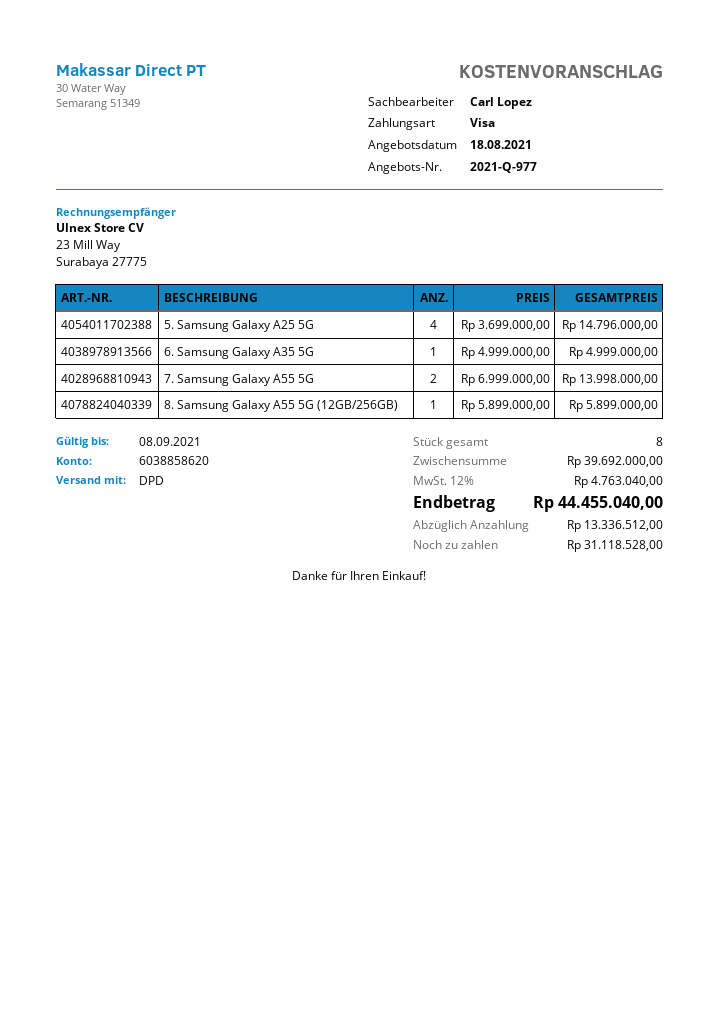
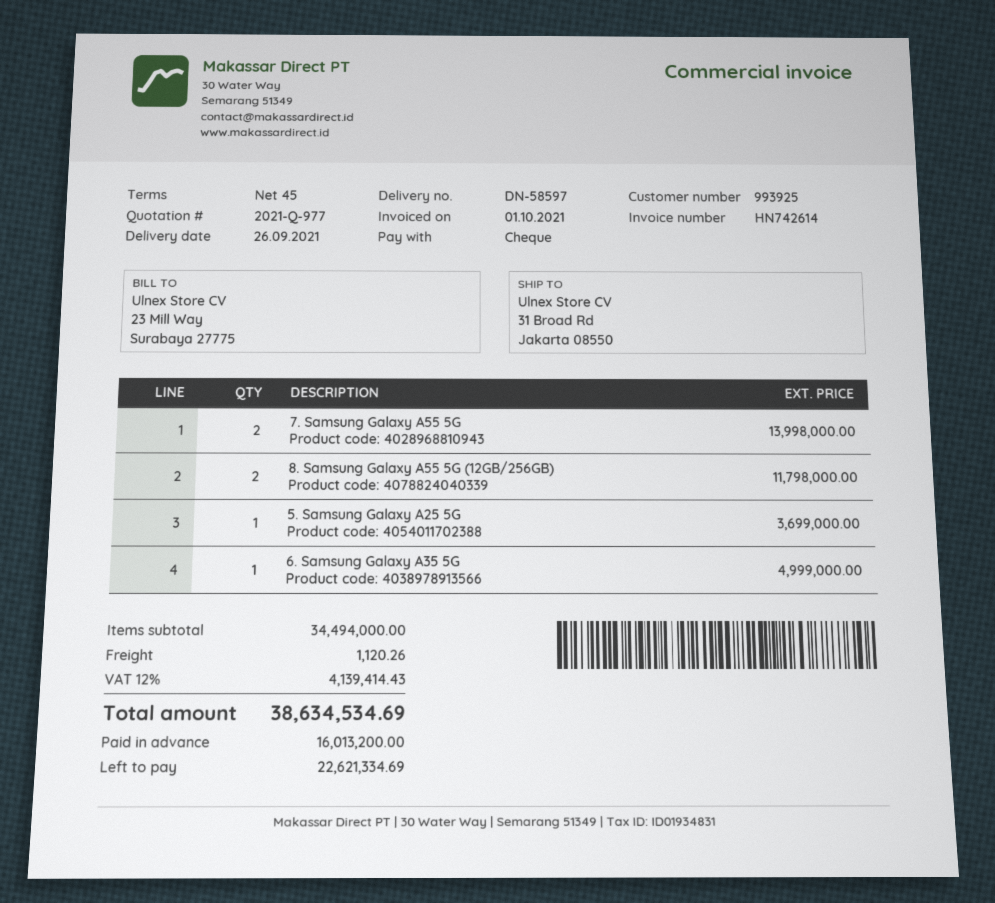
payment method: Visa -> cheque
5. Samsung Galaxy A25 5G: 4 for 14796000.00 -> 1 for 3699000.00
8. Samsung Galaxy A55 5G (12GB/256GB): 1 for 5899000.00 -> 2 for 11798000.00
subtotal: 39692000.00 -> 34494000.00
shipping: none -> 1120.26
tax: 12% = 4763040.00 -> 12% = 4139414.43
total: 44455040.00 -> 38634534.69
deposit: 13336512.00 -> 16013200.00
balance: 31118528.00 -> 22621334.69

